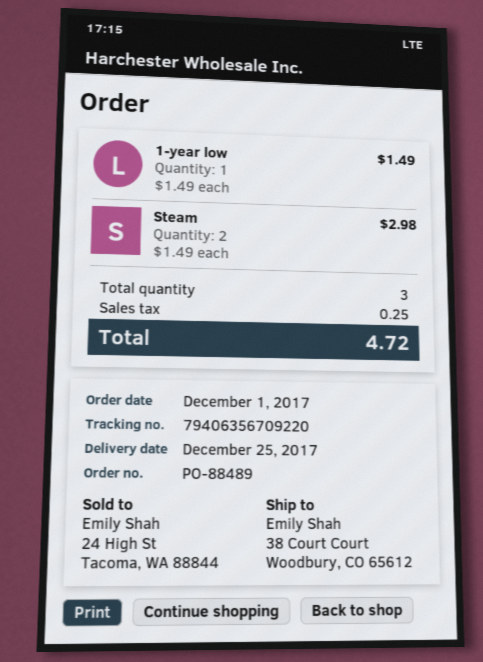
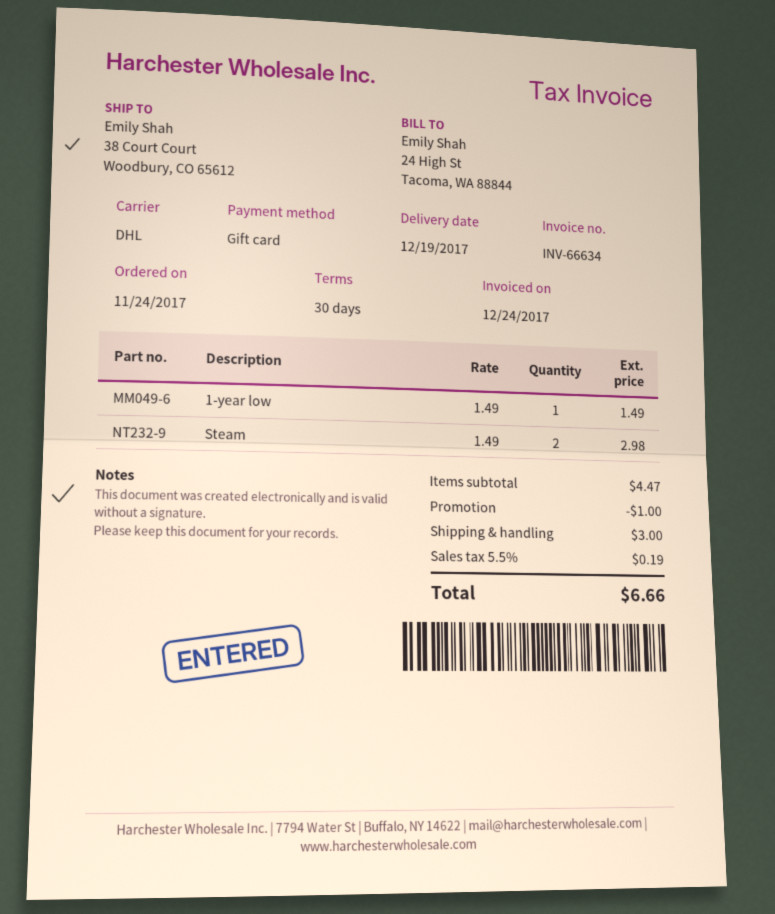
order date: 2017-12-01 -> 2017-11-24
delivery date: 2017-12-25 -> 2017-12-19
discount: none -> 1.00
shipping: none -> 3.00
tax: 0.25 -> 0.19
total: 4.72 -> 6.66

